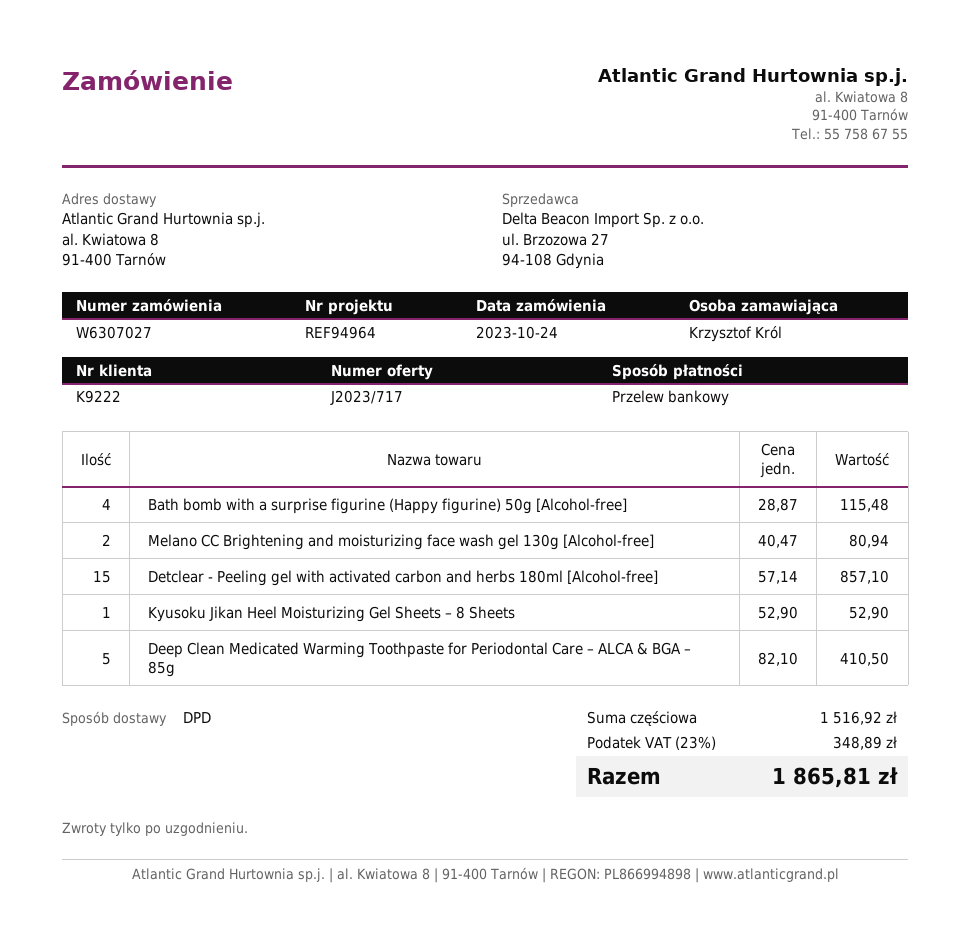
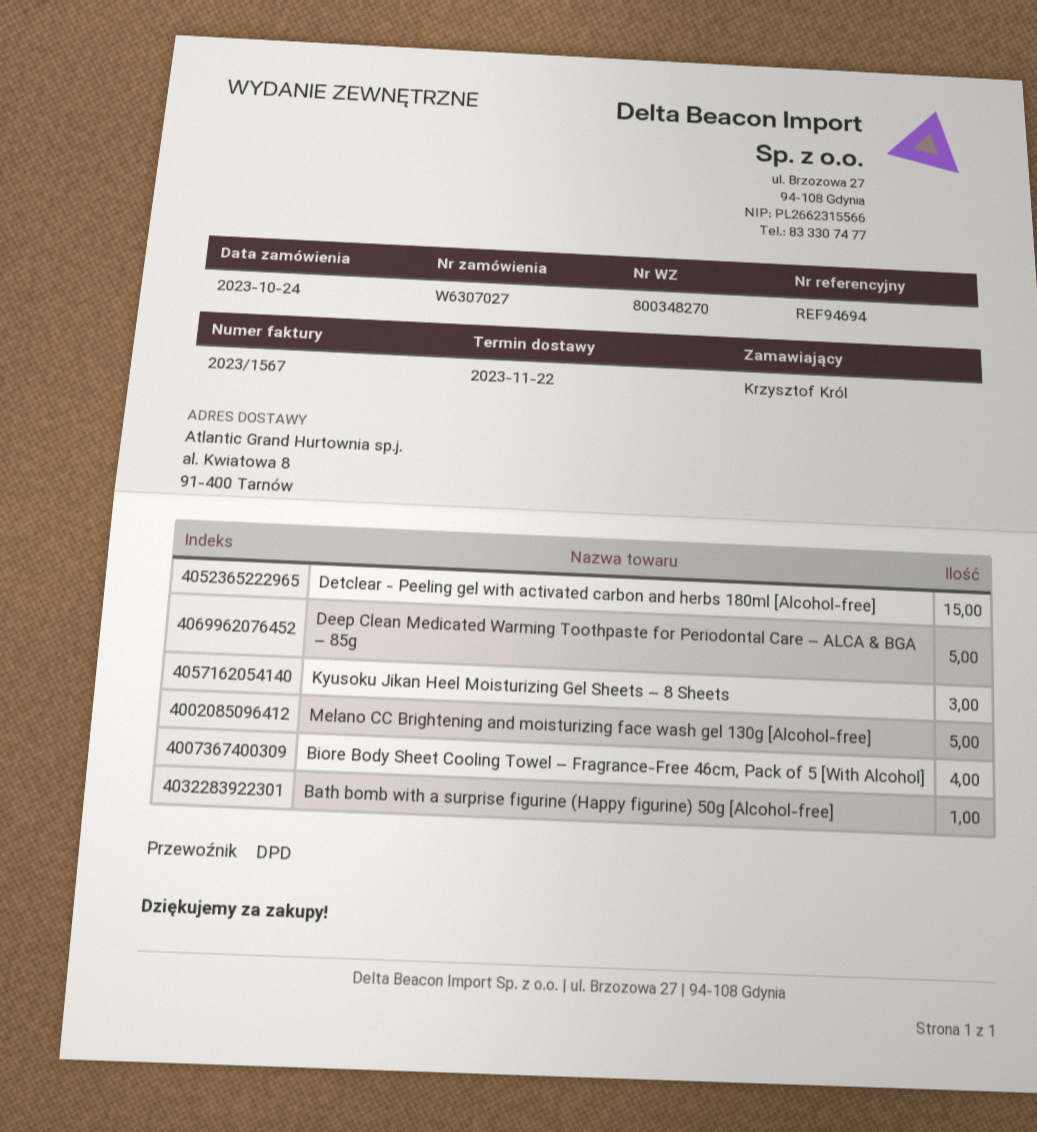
reference: REF94964 -> REF94694
Bath bomb with a surprise figurine (Happy figurine) 50g [Alcohol-free]: 4 -> 1
Melano CC Brightening and moisturizing face wash gel 130g [Alcohol-free]: 2 -> 5
Kyusoku Jikan Heel Moisturizing Gel Sheets – 8 Sheets: 1 -> 3
Biore Body Sheet Cooling Towel – Fragrance-Free 46cm, Pack of 5 [With Alcohol]: none -> 4

